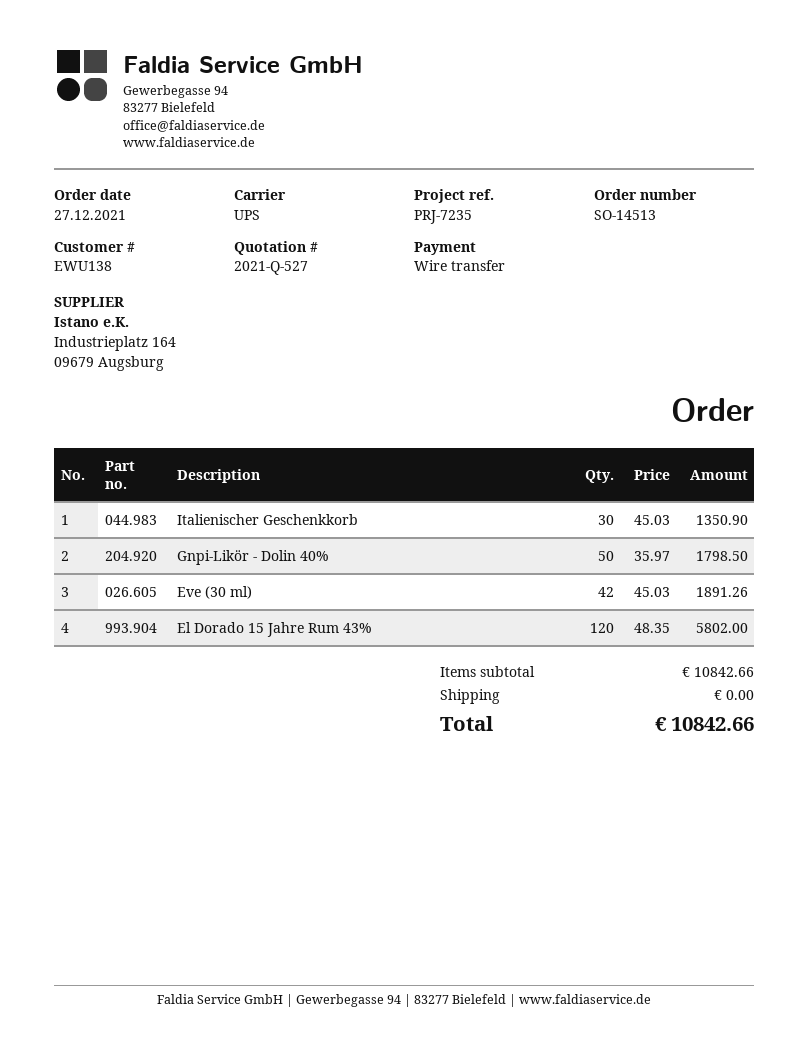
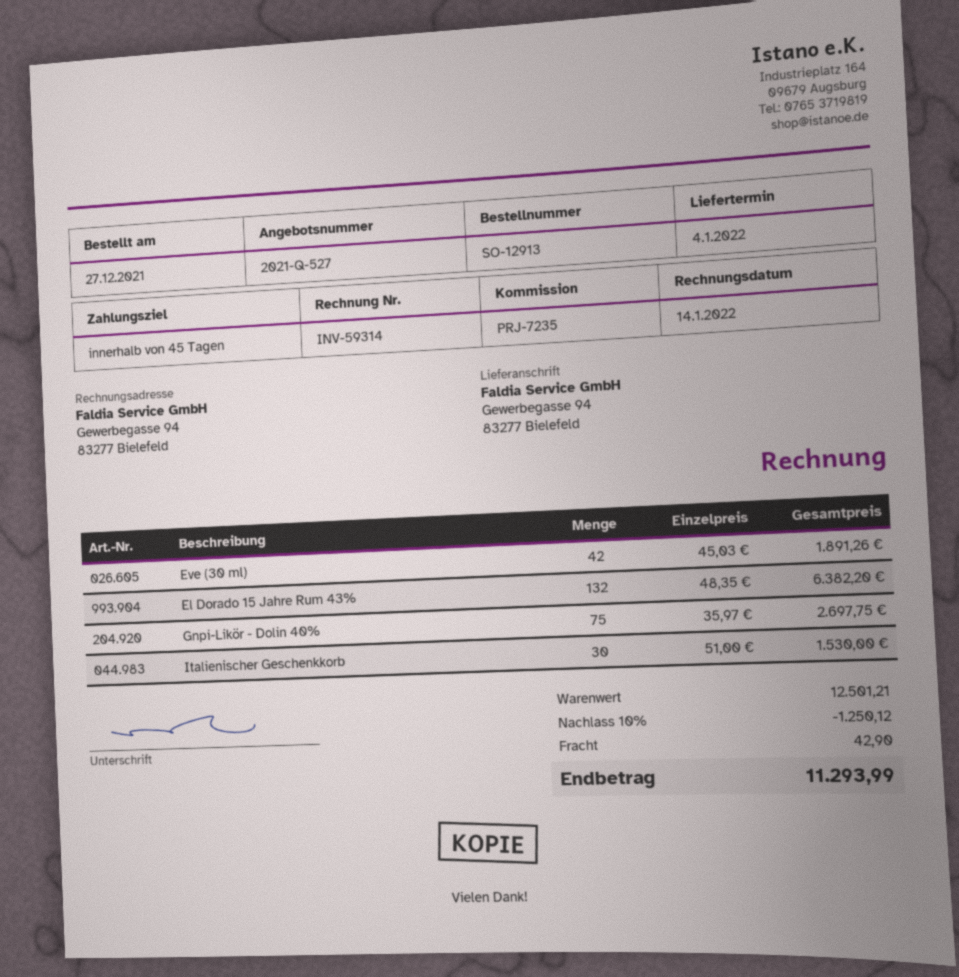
order number: SO-14513 -> SO-12913
Italienischer Geschenkkorb: 30 x 45.03 = 1350.90 -> 30 x 51.00 = 1530.00
Gnpi-Likör - Dolin 40%: 50 x 35.97 = 1798.50 -> 75 x 35.97 = 2697.75
El Dorado 15 Jahre Rum 43%: 120 x 48.35 = 5802.00 -> 132 x 48.35 = 6382.20
subtotal: 10842.66 -> 12501.21
discount: none -> 10% = 1250.12
shipping: 0.00 -> 42.90
total: 10842.66 -> 11293.99

